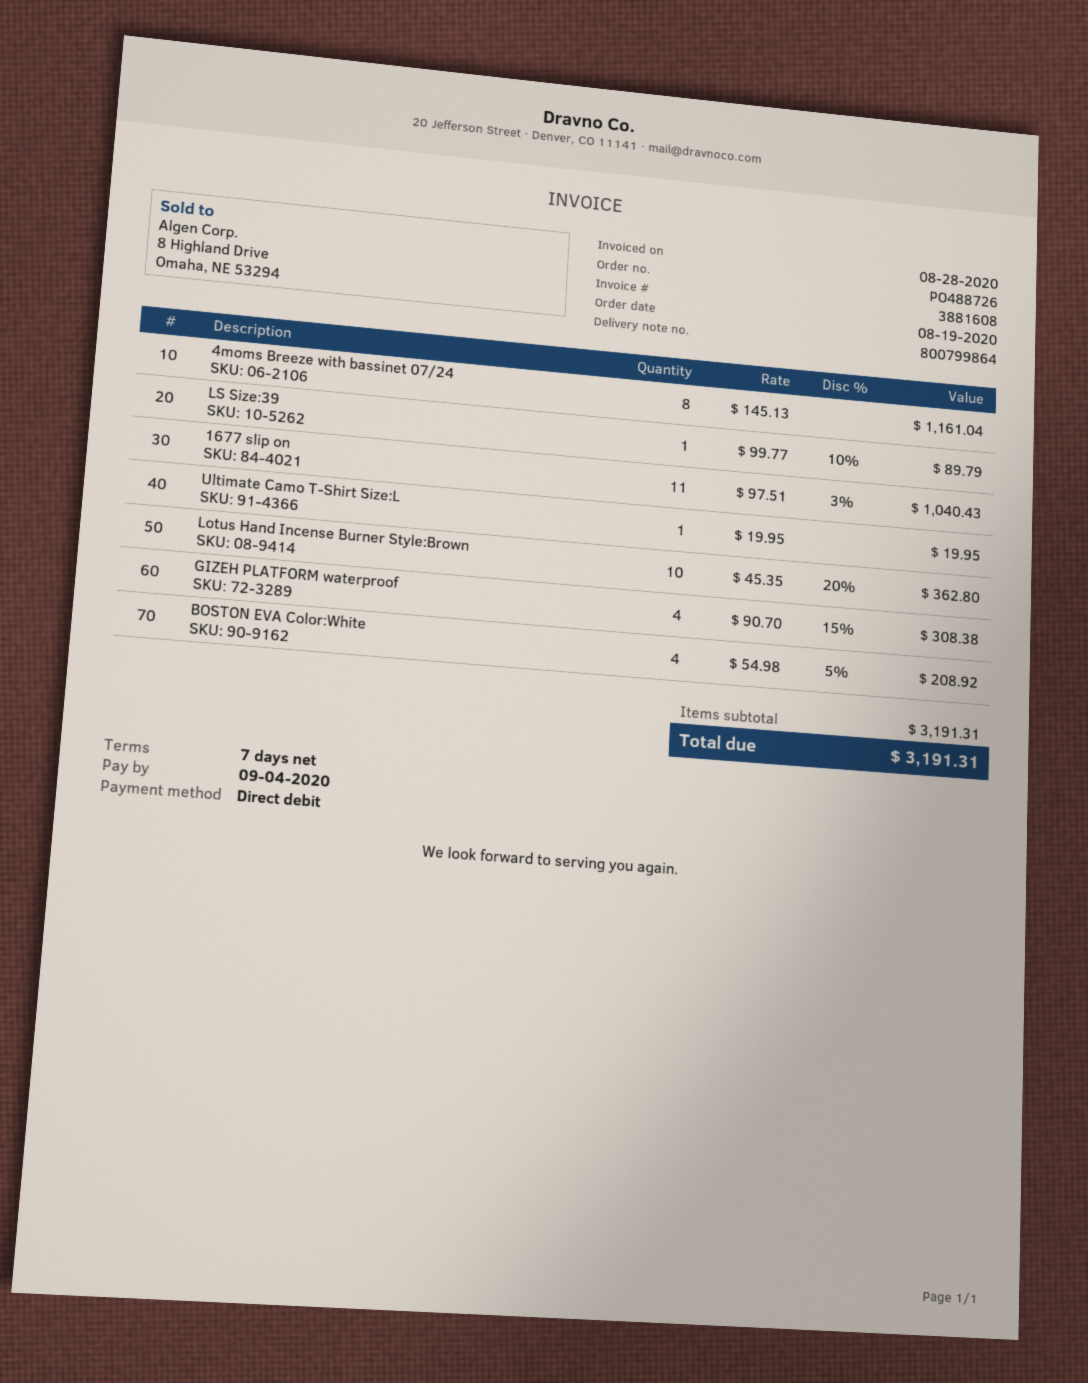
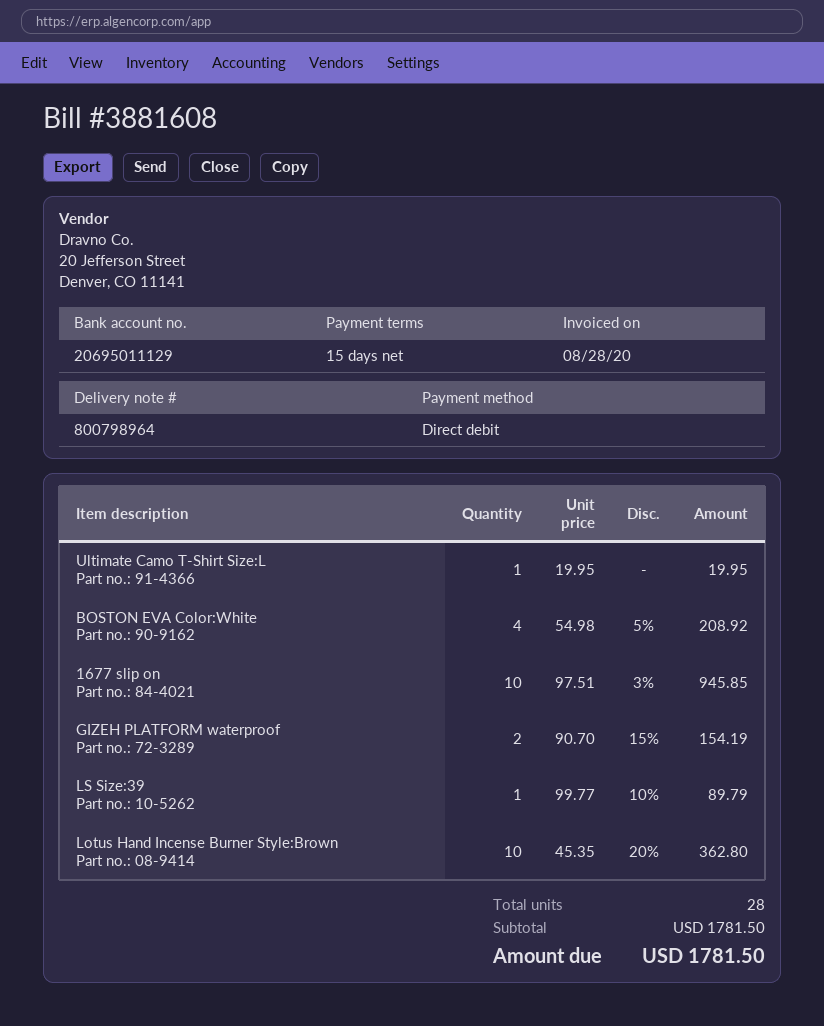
delivery note number: 800799864 -> 800798964
payment terms: 7 days -> 15 days
4moms Breeze with bassinet 07/24: 8 x 145.13 = 1161.04 -> none
1677 slip on: 11 x 97.51 - 3% = 1040.43 -> 10 x 97.51 - 3% = 945.85
GIZEH PLATFORM waterproof: 4 x 90.70 - 15% = 308.38 -> 2 x 90.70 - 15% = 154.19
subtotal: 3191.31 -> 1781.50
total: 3191.31 -> 1781.50

